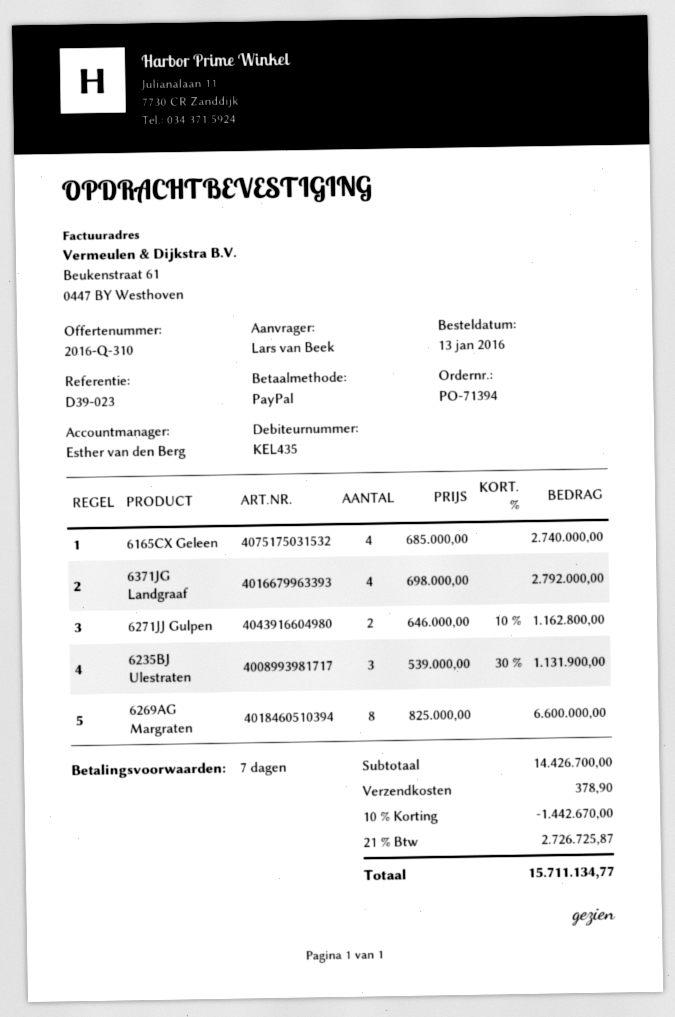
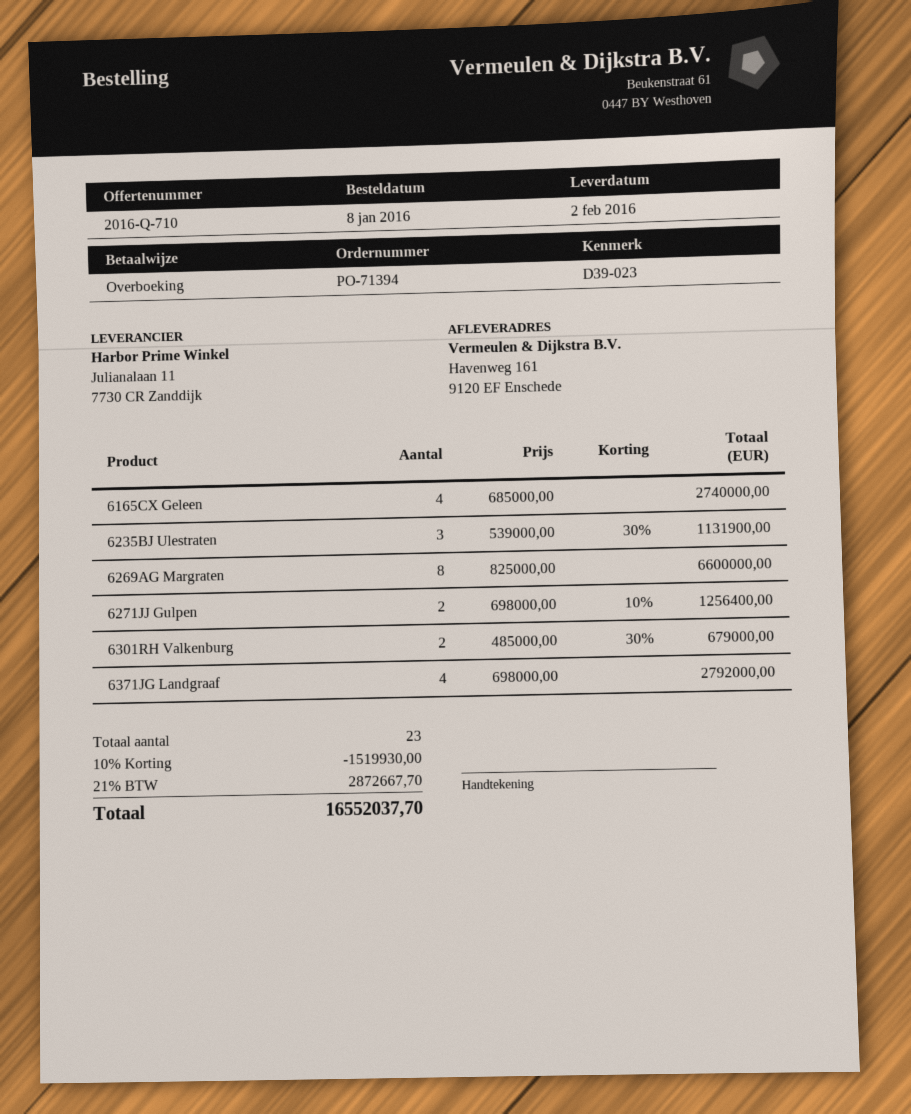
quote number: 2016-Q-310 -> 2016-Q-710
order date: 2016-01-13 -> 2016-01-08
payment method: PayPal -> bank transfer
6271JJ Gulpen: 2 x 646000.00 - 10% = 1162800.00 -> 2 x 698000.00 - 10% = 1256400.00
6301RH Valkenburg: none -> 2 x 485000.00 - 30% = 679000.00
discount: 10% = 1442670.00 -> 10% = 1519930.00
shipping: 378.90 -> none
tax: 21% = 2726725.87 -> 21% = 2872667.70
total: 15711134.77 -> 16552037.70

